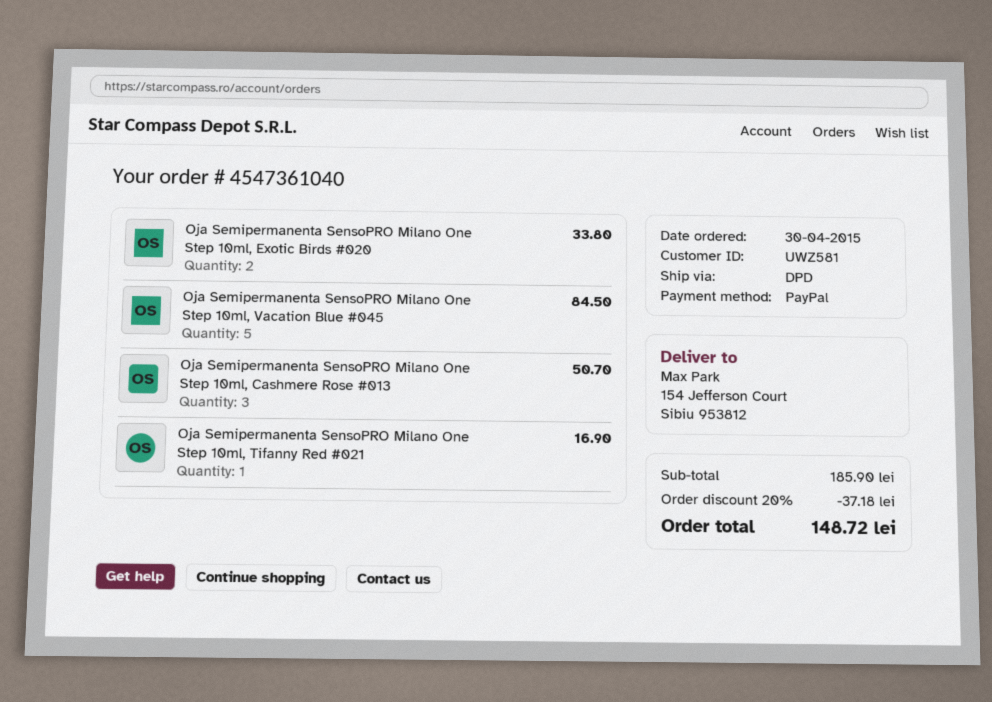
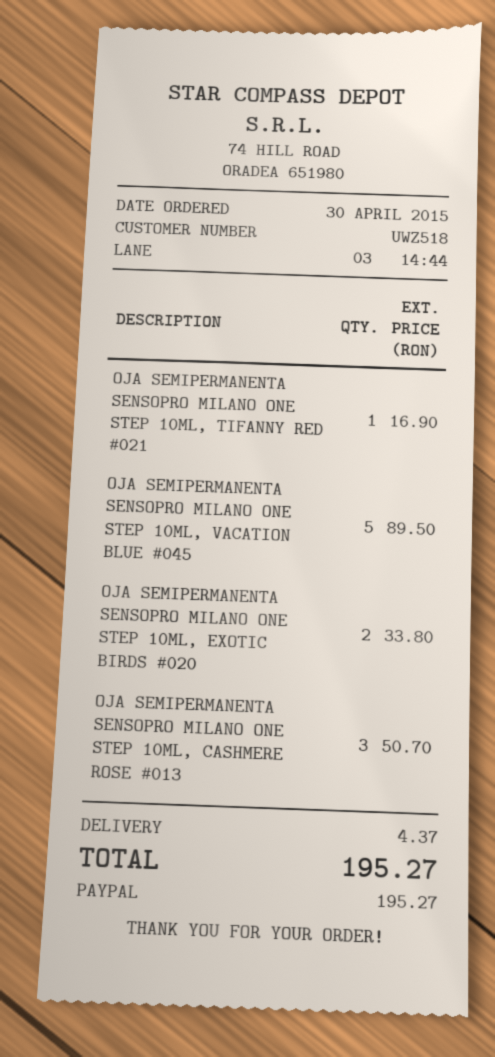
customer number: UWZ581 -> UWZ518
Oja Semipermanenta SensoPRO Milano One Step 10ml, Vacation Blue #045: 5 for 84.50 -> 5 for 89.50
discount: 20% = 37.18 -> none
shipping: none -> 4.37
total: 148.72 -> 195.27

